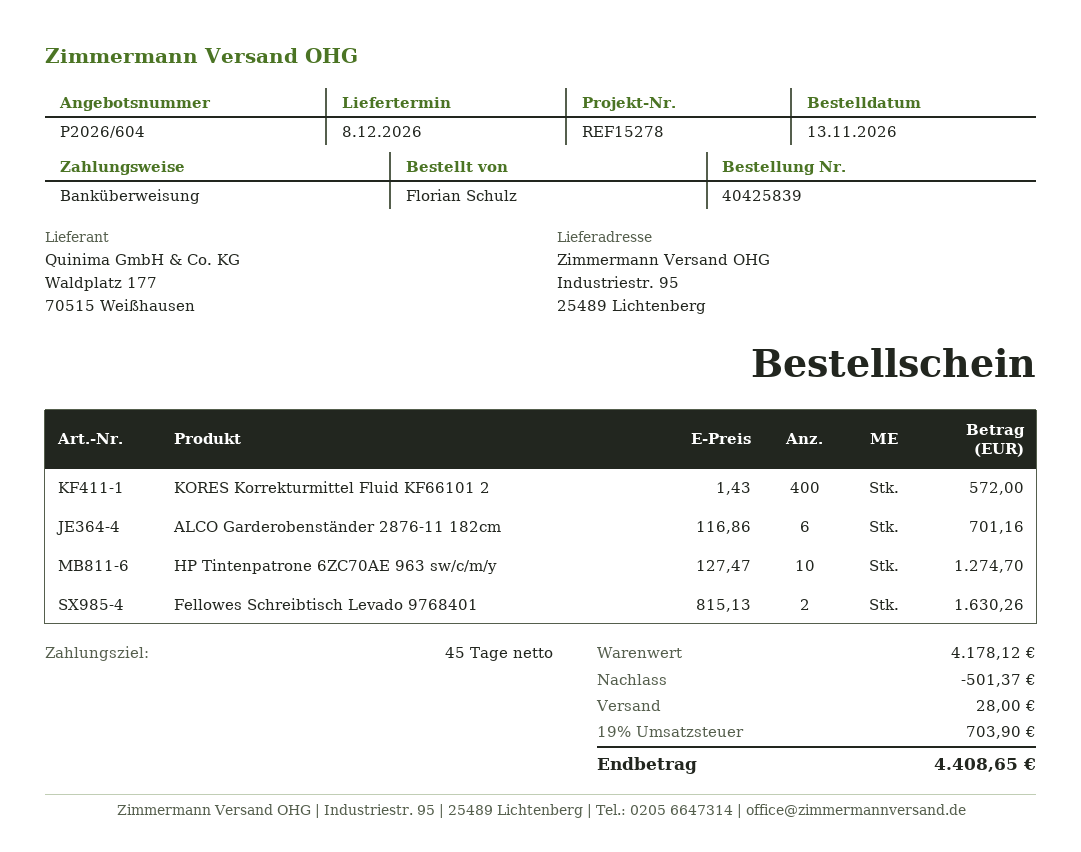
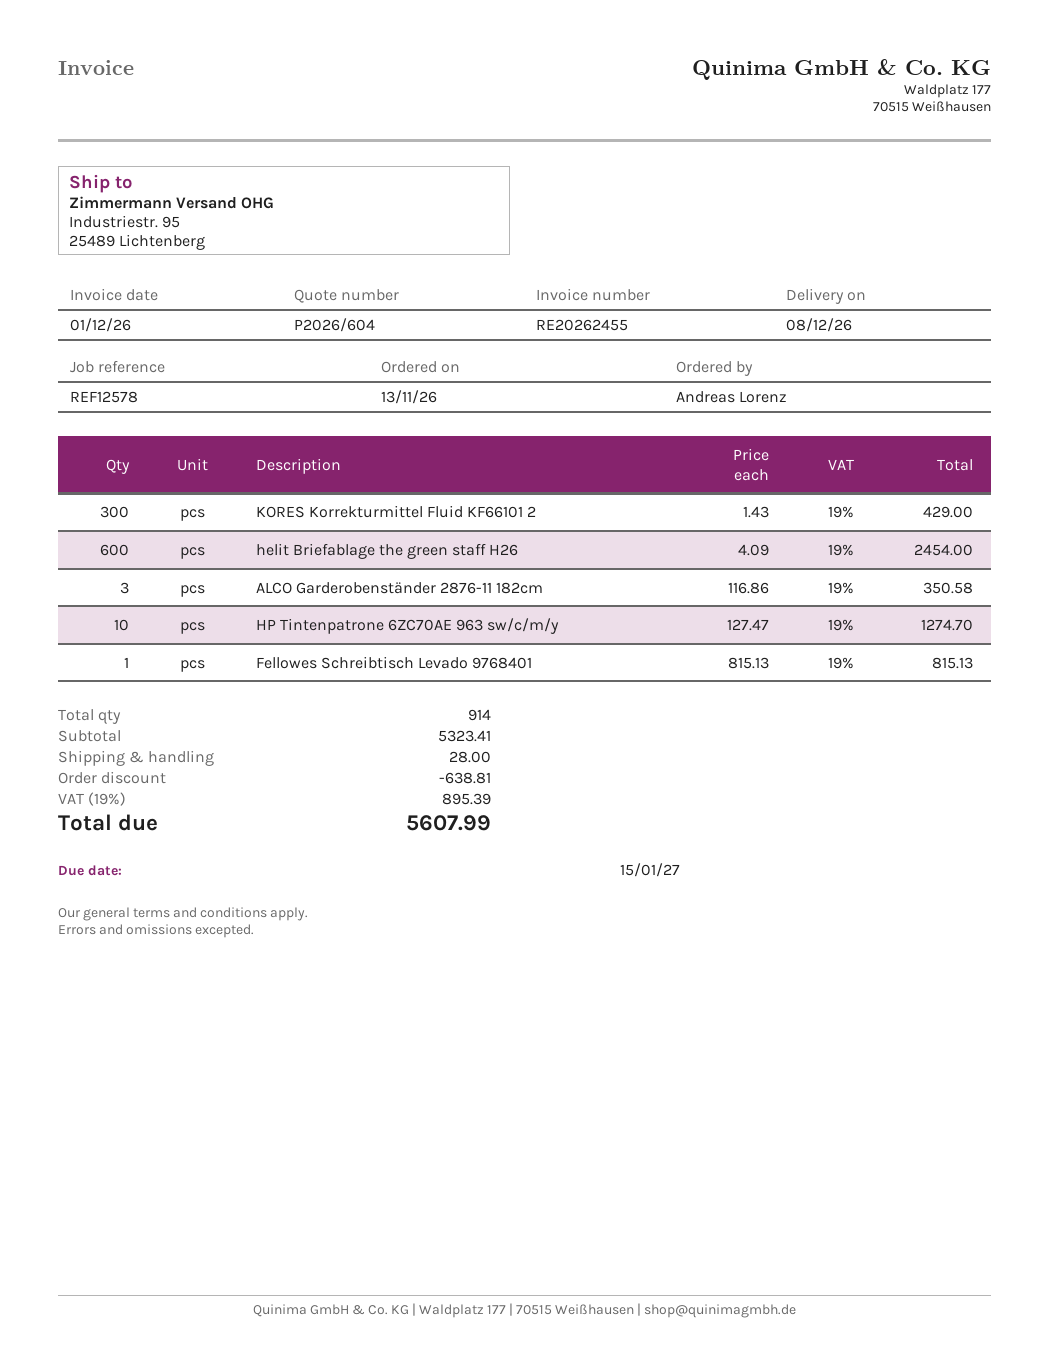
reference: REF15278 -> REF12578
ordered by: Florian Schulz -> Andreas Lorenz
KORES Korrekturmittel Fluid KF66101 2: 400 x 1.43 = 572.00 -> 300 x 1.43 = 429.00
ALCO Garderobenständer 2876-11 182cm: 6 x 116.86 = 701.16 -> 3 x 116.86 = 350.58
Fellowes Schreibtisch Levado 9768401: 2 x 815.13 = 1630.26 -> 1 x 815.13 = 815.13
helit Briefablage the green staff H26: none -> 600 x 4.09 = 2454.00
subtotal: 4178.12 -> 5323.41
discount: 501.37 -> 638.81
tax: 19% = 703.90 -> 19% = 895.39
total: 4408.65 -> 5607.99

